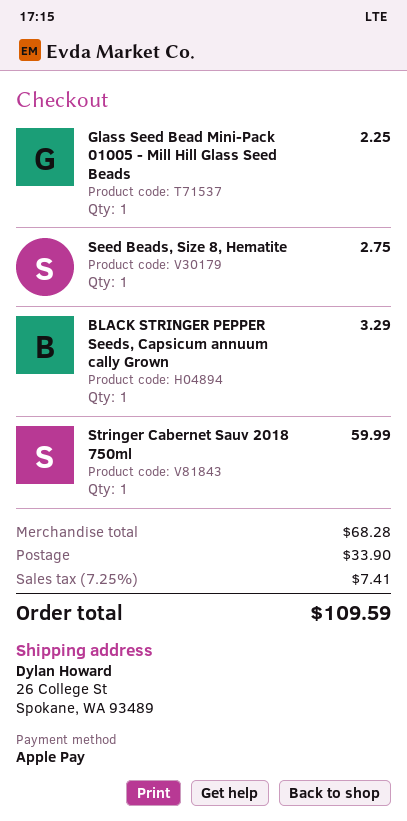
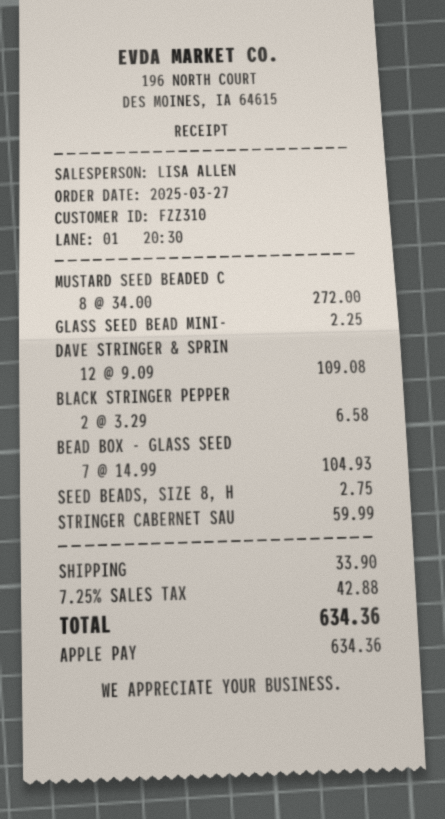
BLACK STRINGER PEPPER Seeds, Capsicum annuum cally Grown: 1 for 3.29 -> 2 for 6.58
MUSTARD SEED BEADED C: none -> 8 for 272.00
DAVE STRINGER & SPRIN: none -> 12 for 109.08
BEAD BOX - GLASS SEED: none -> 7 for 104.93
tax: 7.25% = 7.41 -> 7.25% = 42.88
total: 109.59 -> 634.36

